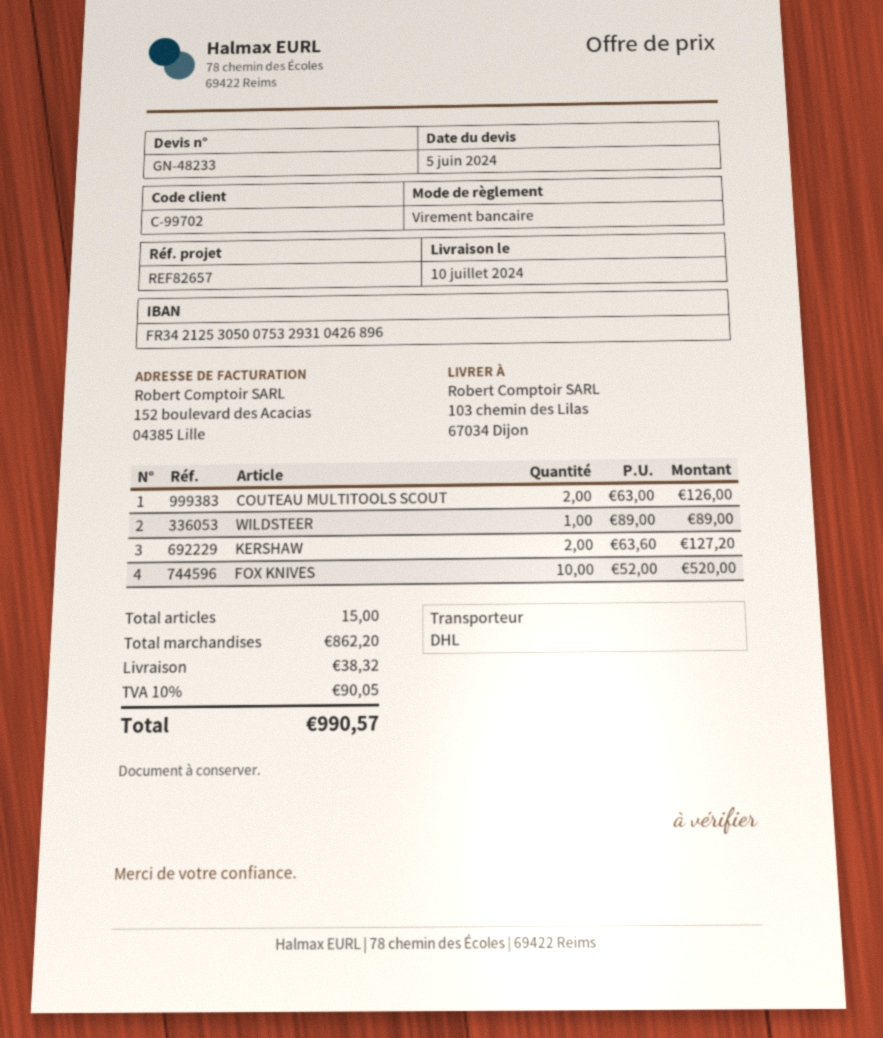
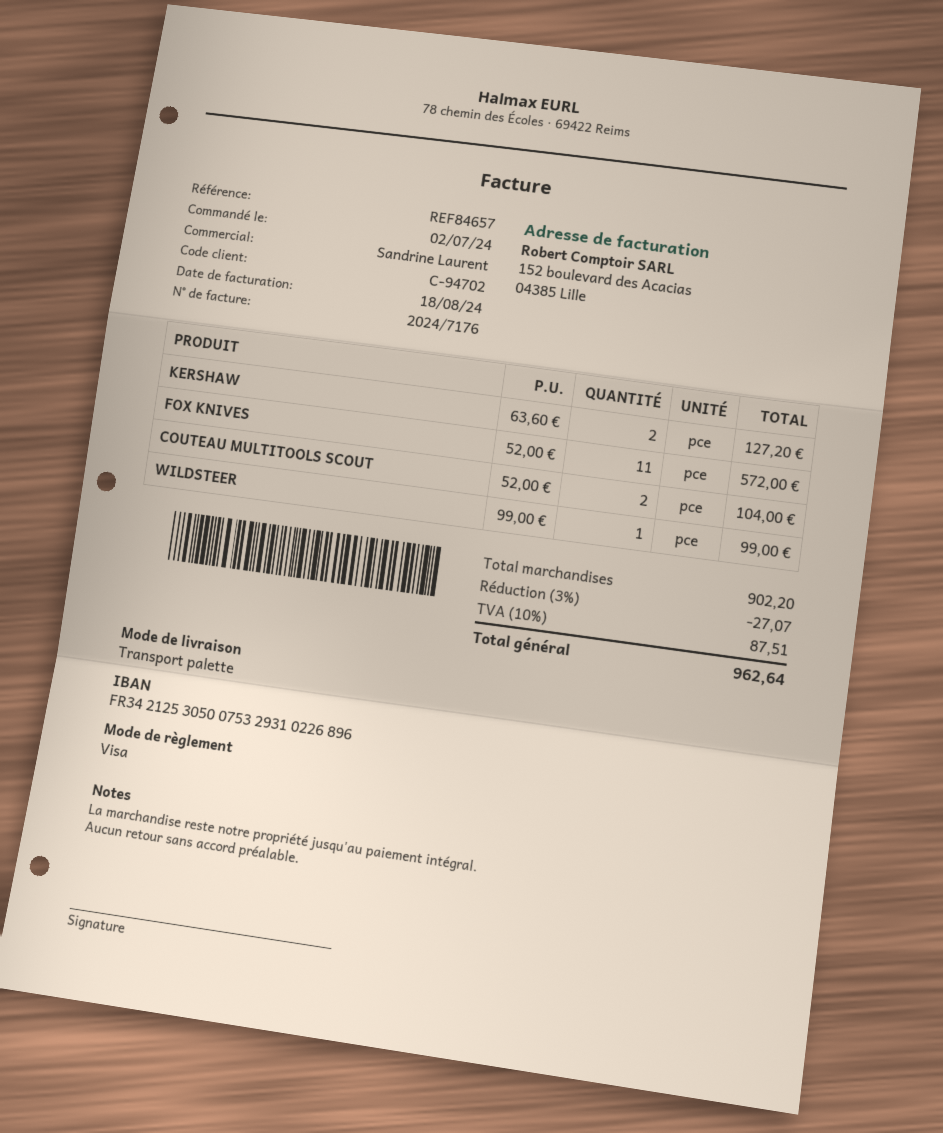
customer number: C-99702 -> C-94702
reference: REF82657 -> REF84657
payment method: bank transfer -> Visa
bank account: FR3421253050075329310426896 -> FR3421253050075329310226896
shipping method: DHL -> pallet freight
COUTEAU MULTITOOLS SCOUT: 2 x 63.00 = 126.00 -> 2 x 52.00 = 104.00
WILDSTEER: 1 x 89.00 = 89.00 -> 1 x 99.00 = 99.00
FOX KNIVES: 10 x 52.00 = 520.00 -> 11 x 52.00 = 572.00
subtotal: 862.20 -> 902.20
discount: none -> 3% = 27.07
shipping: 38.32 -> none
tax: 10% = 90.05 -> 10% = 87.51
total: 990.57 -> 962.64

